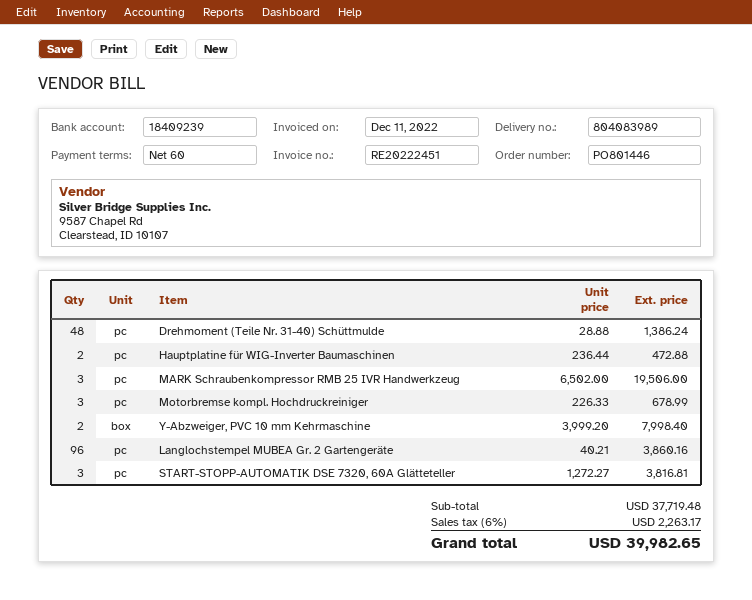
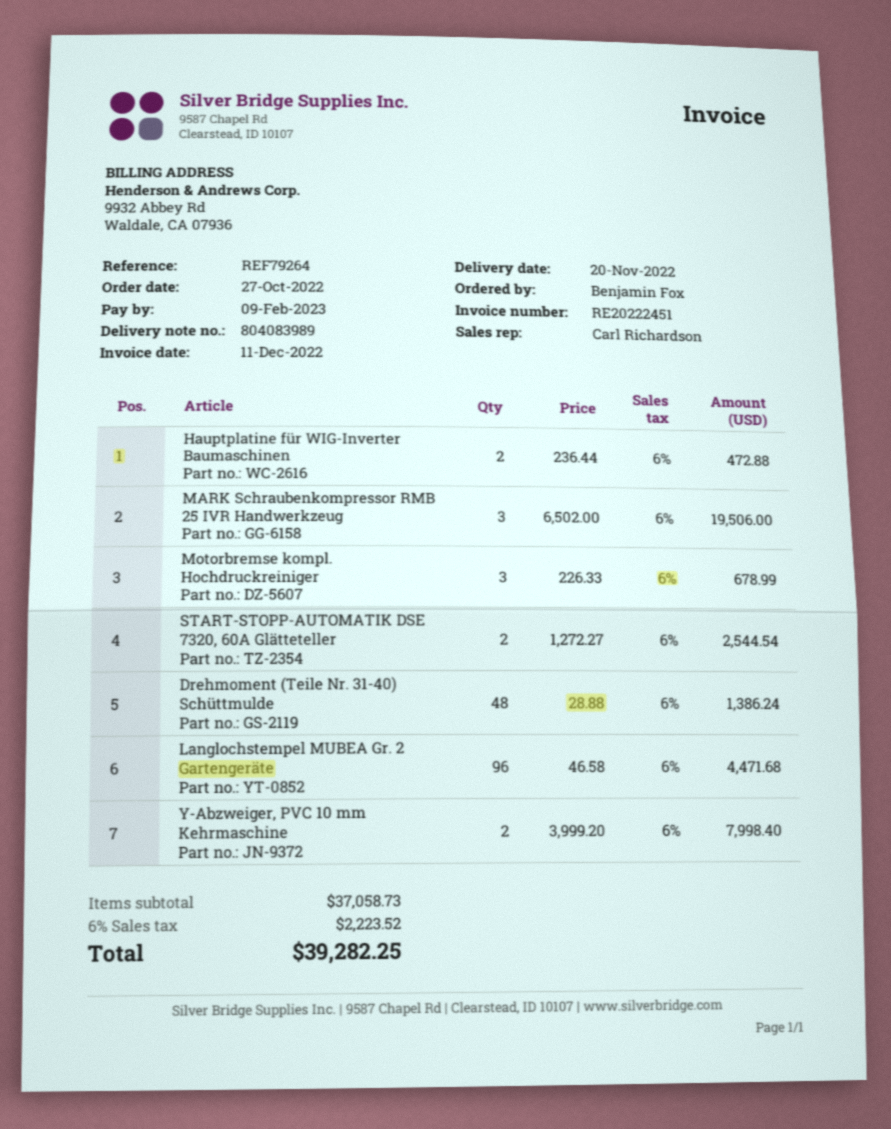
Langlochstempel MUBEA Gr. 2 Gartengeräte: 96 x 40.21 = 3860.16 -> 96 x 46.58 = 4471.68
START-STOPP-AUTOMATIK DSE 7320, 60A Glätteteller: 3 x 1272.27 = 3816.81 -> 2 x 1272.27 = 2544.54
subtotal: 37719.48 -> 37058.73
tax: 6% = 2263.17 -> 6% = 2223.52
total: 39982.65 -> 39282.25

